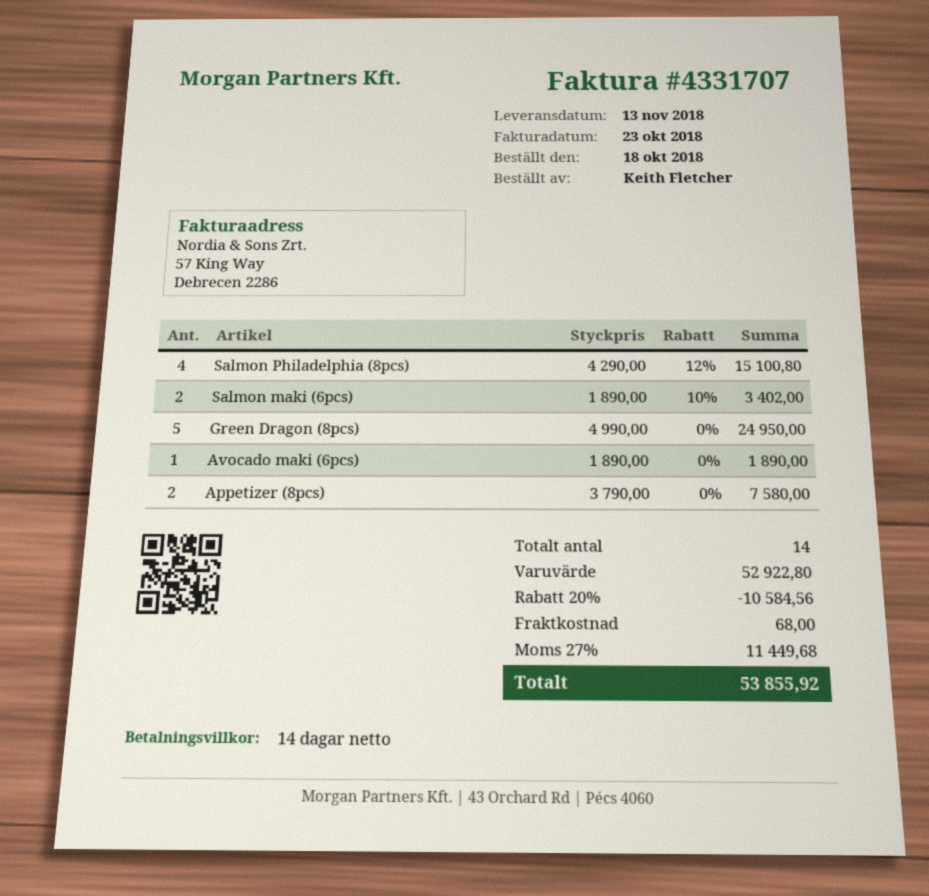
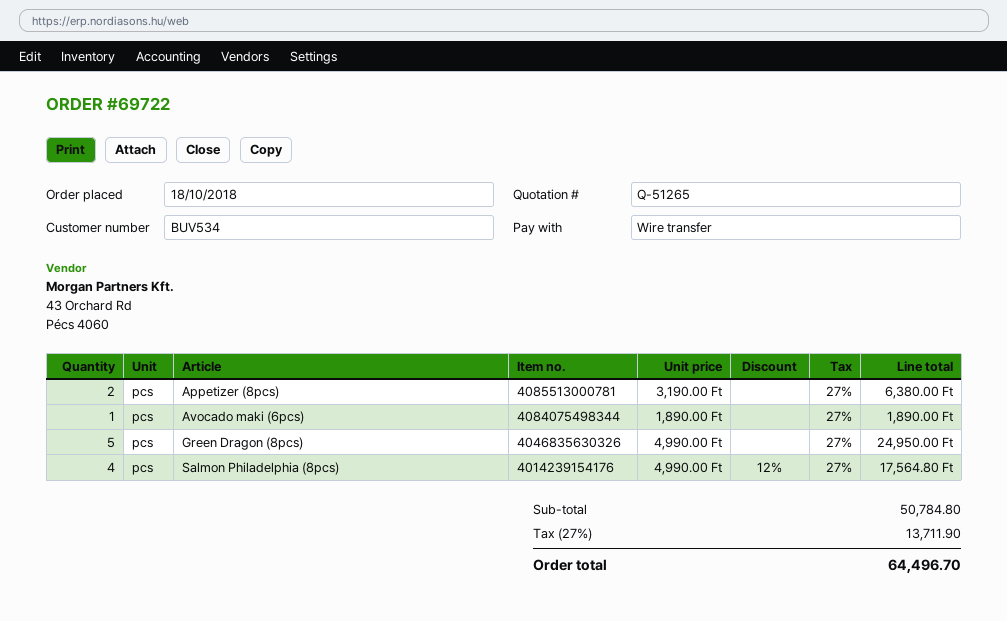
Salmon Philadelphia (8pcs): 4 x 4290.00 - 12% = 15100.80 -> 4 x 4990.00 - 12% = 17564.80
Salmon maki (6pcs): 2 x 1890.00 - 10% = 3402.00 -> none
Appetizer (8pcs): 2 x 3790.00 = 7580.00 -> 2 x 3190.00 = 6380.00
subtotal: 52922.80 -> 50784.80
discount: 20% = 10584.56 -> none
shipping: 68.00 -> none
tax: 27% = 11449.68 -> 27% = 13711.90
total: 53855.92 -> 64496.70

